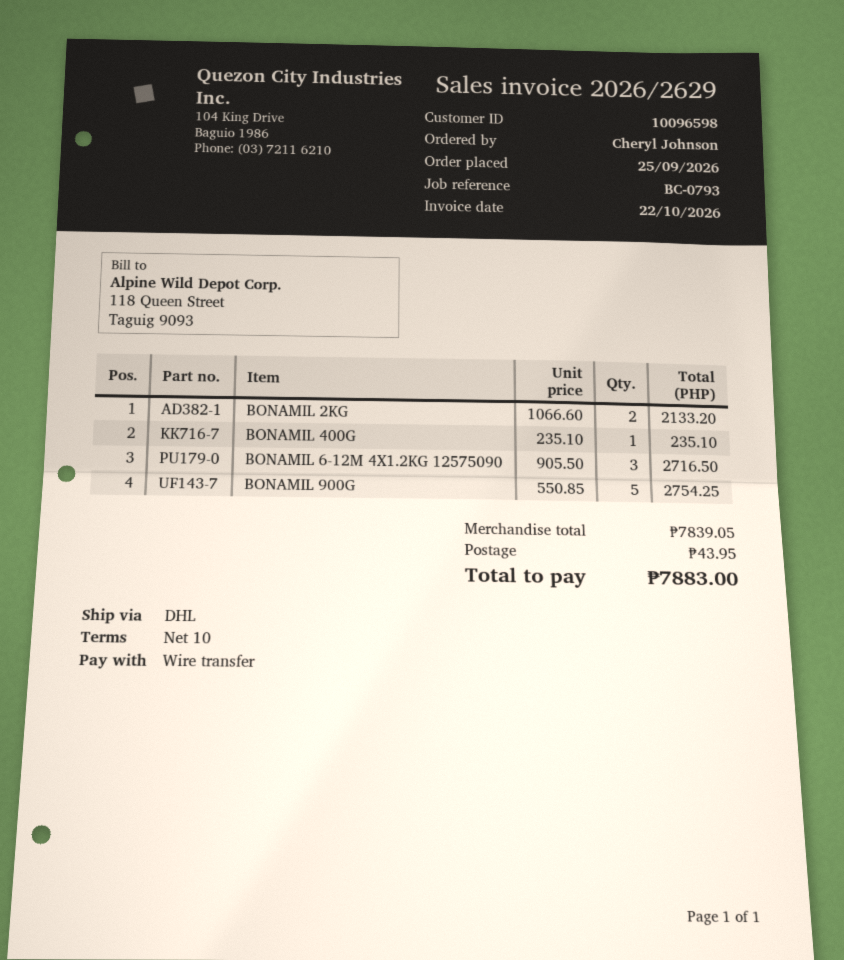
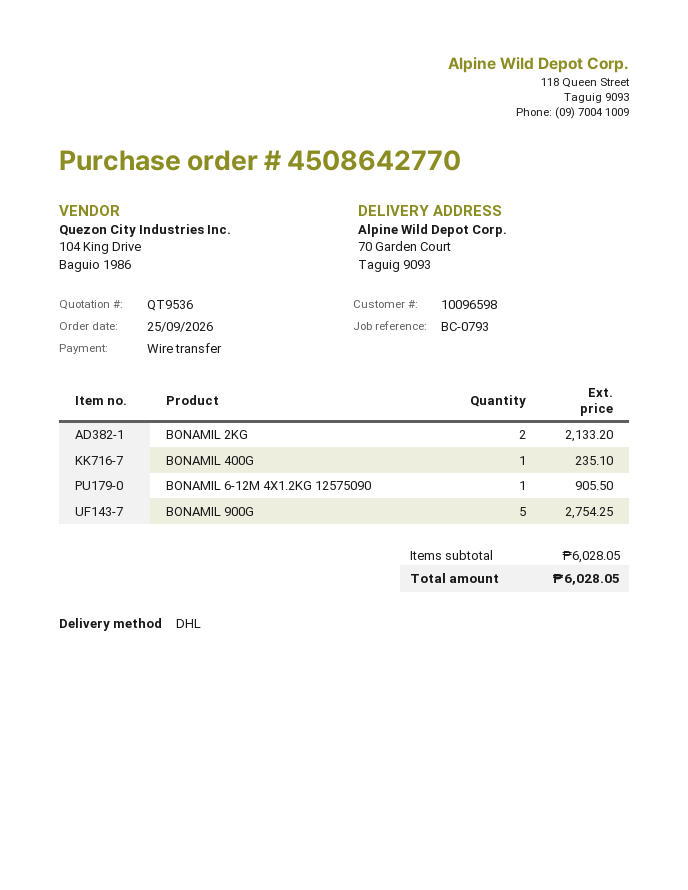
BONAMIL 6-12M 4X1.2KG 12575090: 3 for 2716.50 -> 1 for 905.50
subtotal: 7839.05 -> 6028.05
shipping: 43.95 -> none
total: 7883.00 -> 6028.05

